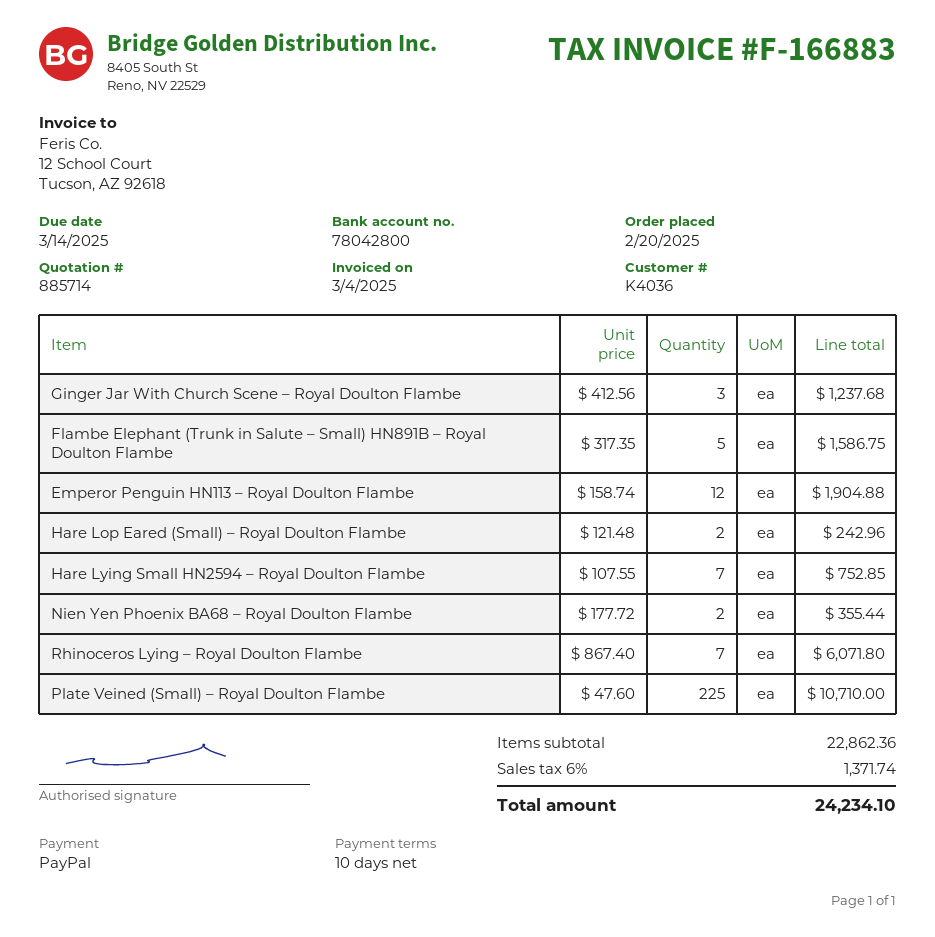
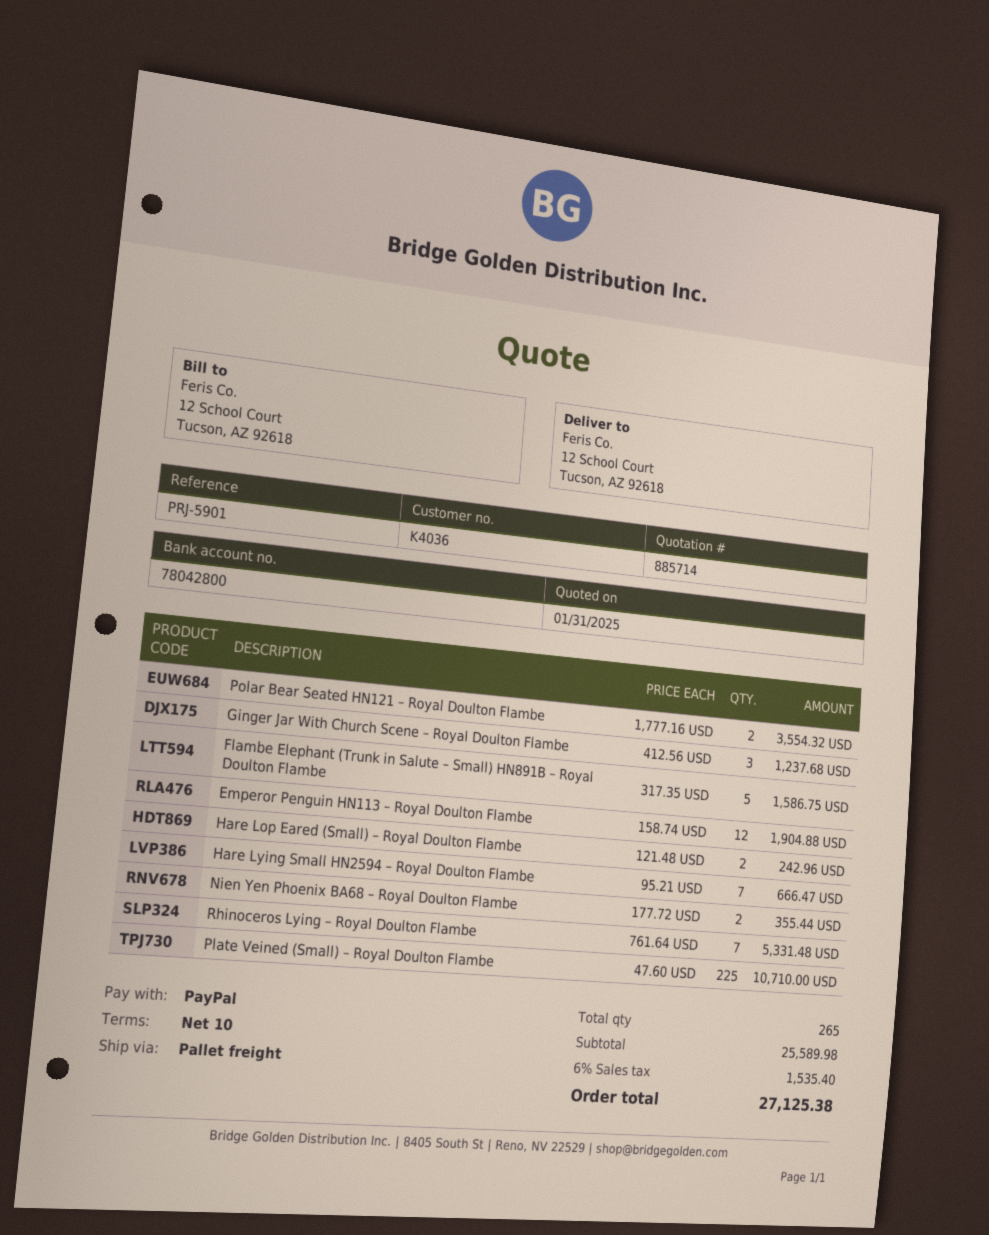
Hare Lying Small HN2594 – Royal Doulton Flambe: 7 x 107.55 = 752.85 -> 7 x 95.21 = 666.47
Rhinoceros Lying – Royal Doulton Flambe: 7 x 867.40 = 6071.80 -> 7 x 761.64 = 5331.48
Polar Bear Seated HN121 – Royal Doulton Flambe: none -> 2 x 1777.16 = 3554.32
subtotal: 22862.36 -> 25589.98
tax: 6% = 1371.74 -> 6% = 1535.40
total: 24234.10 -> 27125.38

